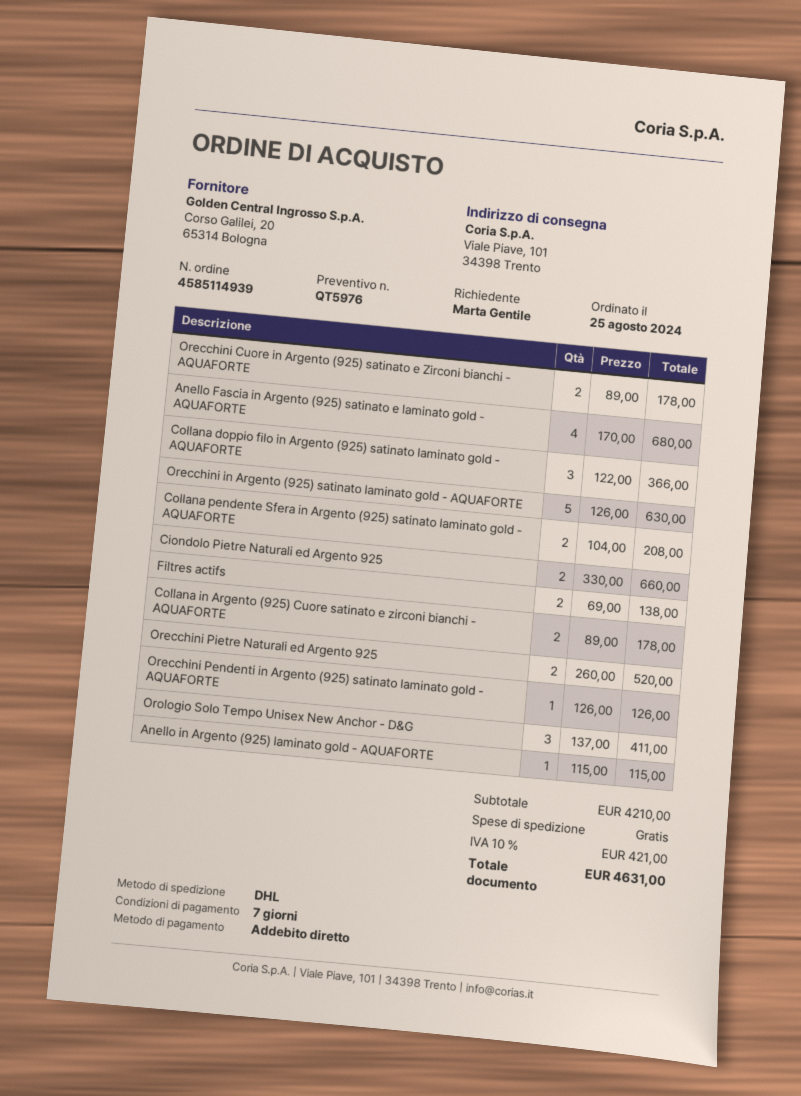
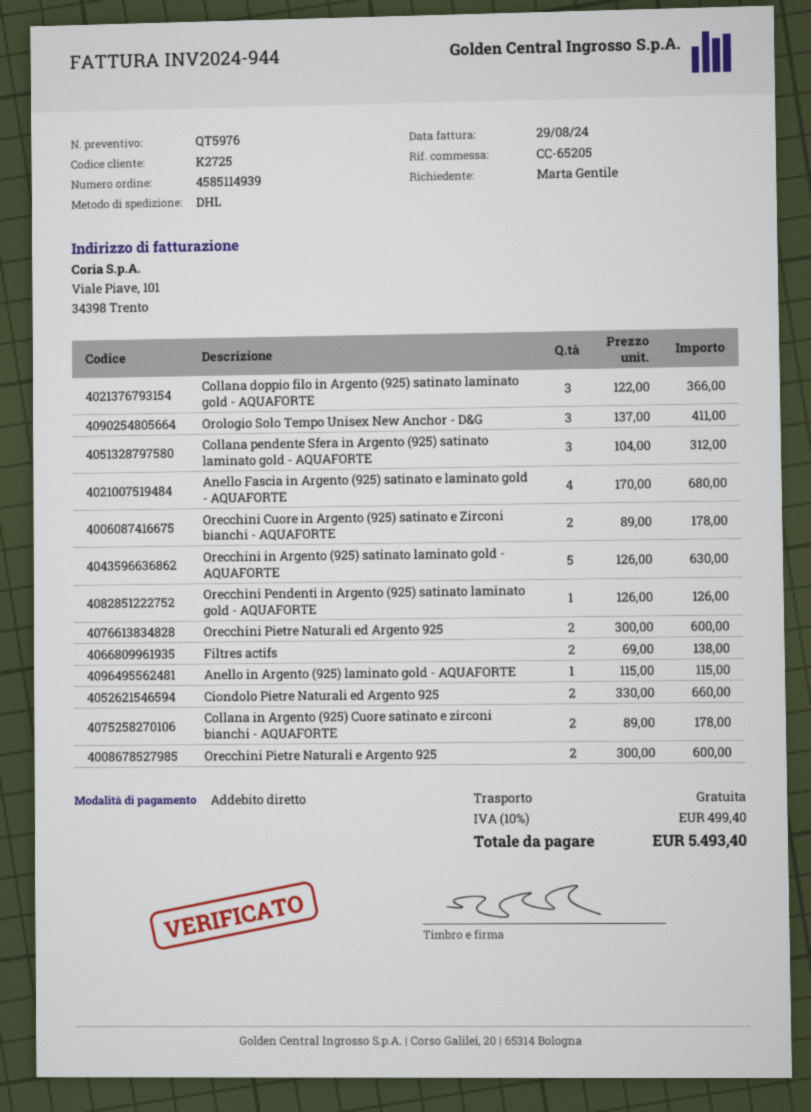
Collana pendente Sfera in Argento (925) satinato laminato gold - AQUAFORTE: 2 x 104.00 = 208.00 -> 3 x 104.00 = 312.00
Orecchini Pietre Naturali ed Argento 925: 2 x 260.00 = 520.00 -> 2 x 300.00 = 600.00
Orecchini Pietre Naturali e Argento 925: none -> 2 x 300.00 = 600.00
tax: 10% = 421.00 -> 10% = 499.40
total: 4631.00 -> 5493.40

